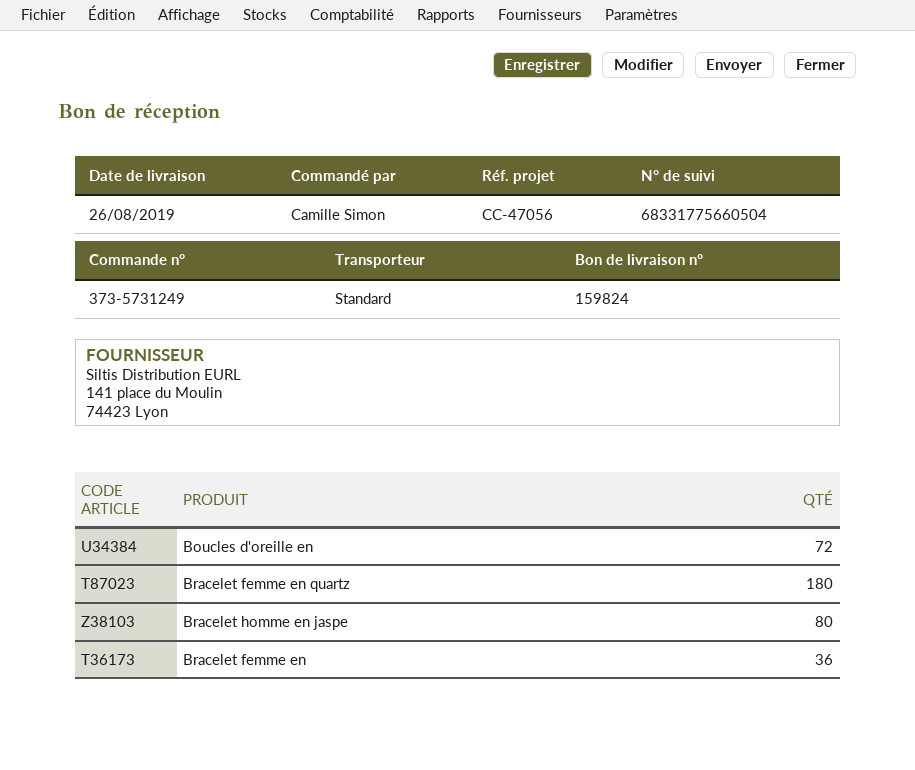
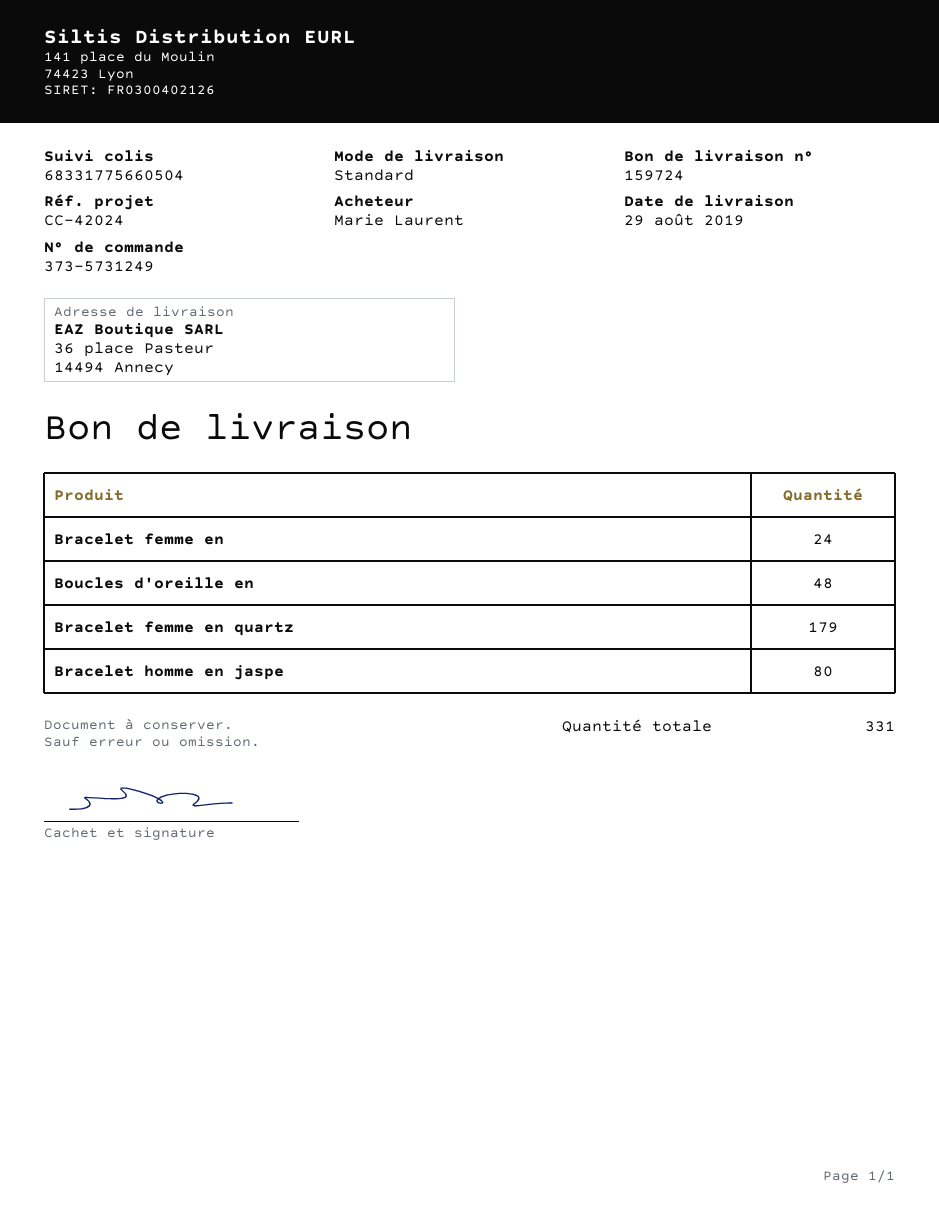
delivery note number: 159824 -> 159724
delivery date: 2019-08-26 -> 2019-08-29
reference: CC-47056 -> CC-42024
ordered by: Camille Simon -> Marie Laurent
Boucles d'oreille en: 72 -> 48
Bracelet femme en quartz: 180 -> 179
Bracelet femme en: 36 -> 24

